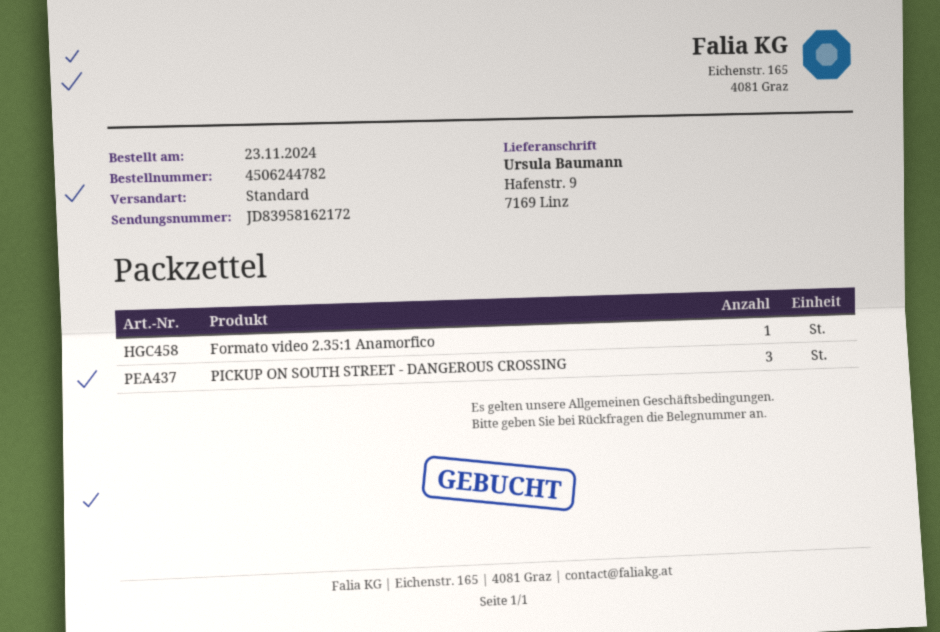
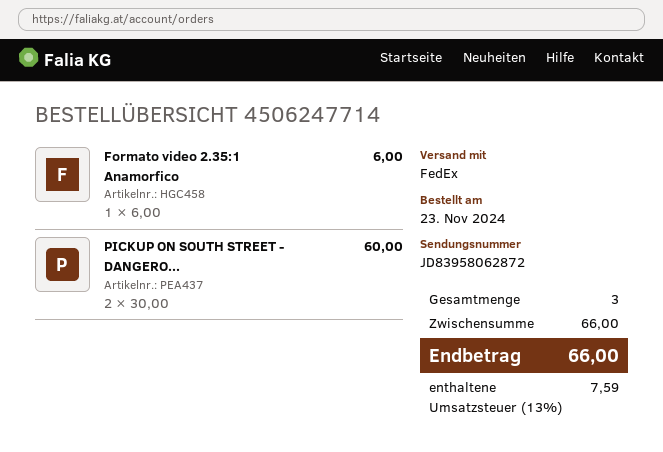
order number: 4506244782 -> 4506247714
shipping method: standard -> FedEx
tracking number: JD83958162172 -> JD83958062872
PICKUP ON SOUTH STREET - DANGEROUS CROSSING: 3 -> 2

